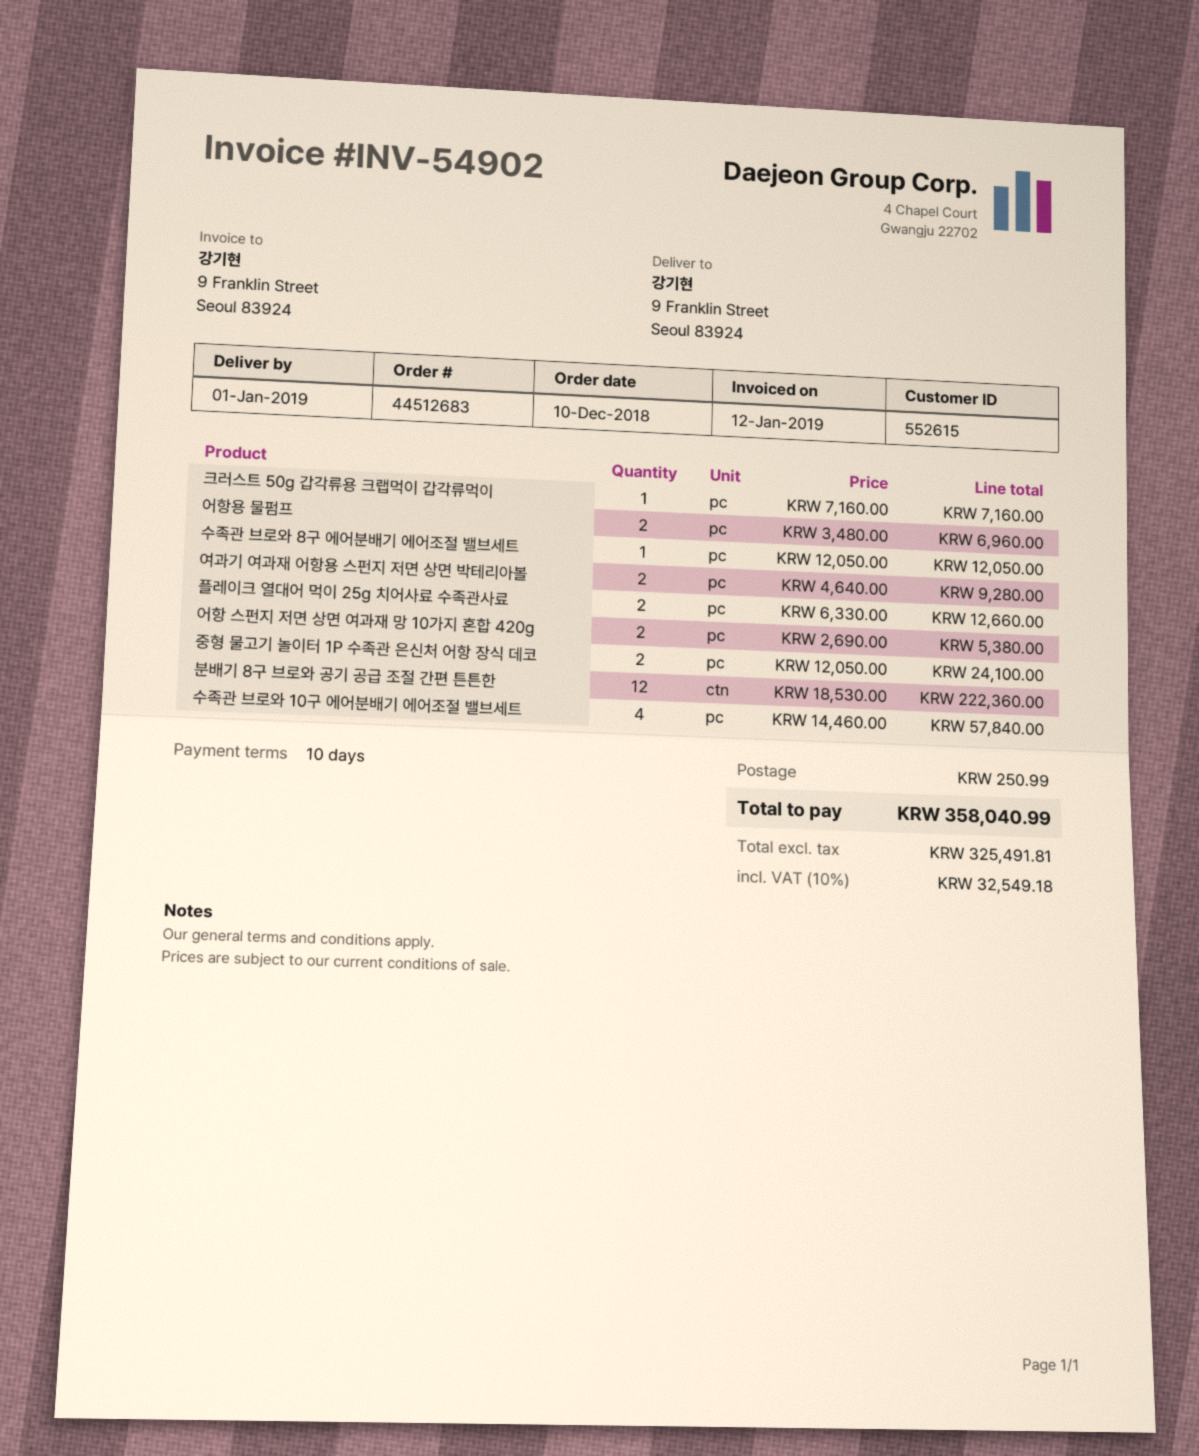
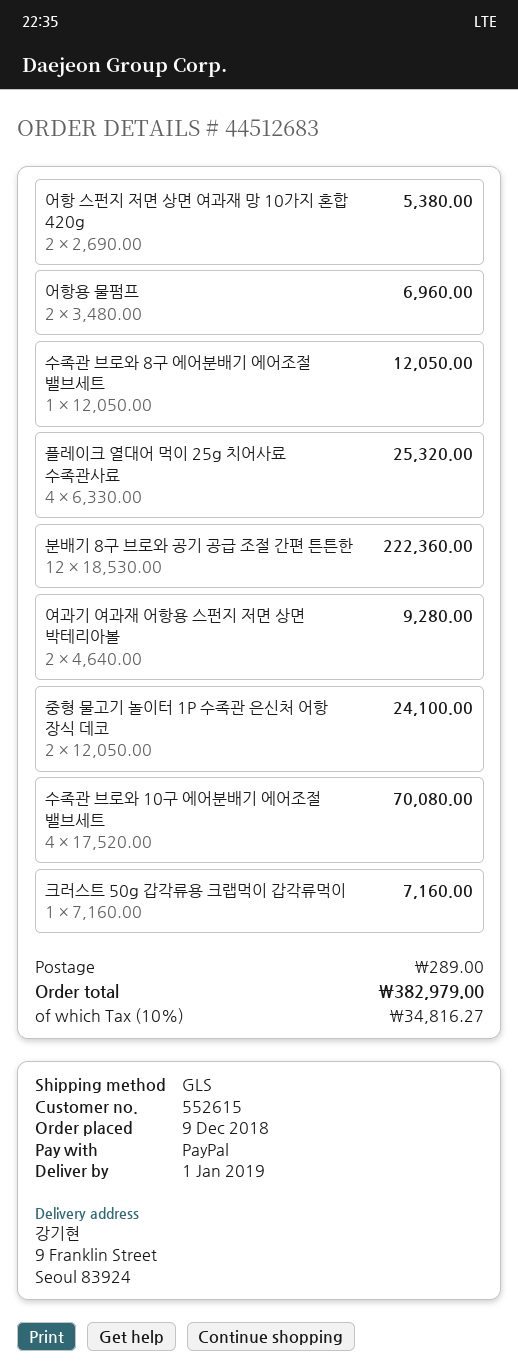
order date: 2018-12-10 -> 2018-12-09
플레이크 열대어 먹이 25g 치어사료 수족관사료: 2 x 6330.00 = 12660.00 -> 4 x 6330.00 = 25320.00
수족관 브로와 10구 에어분배기 에어조절 밸브세트: 4 x 14460.00 = 57840.00 -> 4 x 17520.00 = 70080.00
shipping: 250.99 -> 289.00
tax: 10% = 32549.18 -> 10% = 34816.27
total: 358040.99 -> 382979.00

